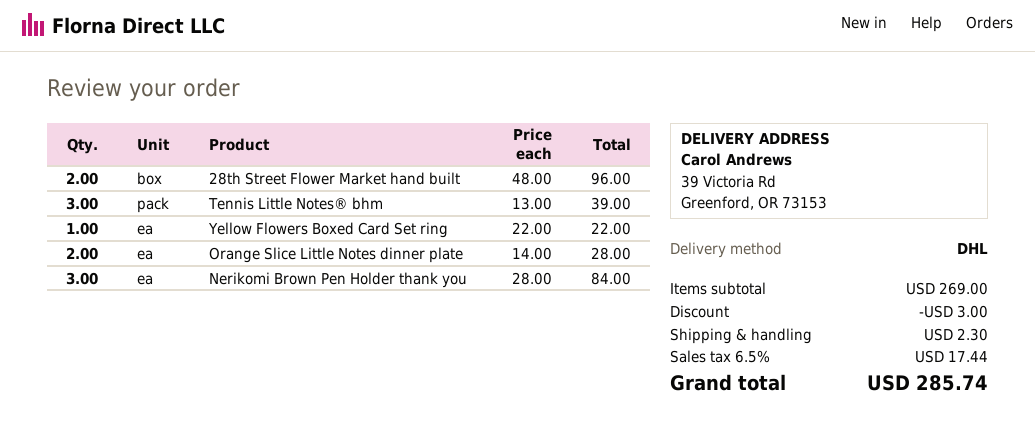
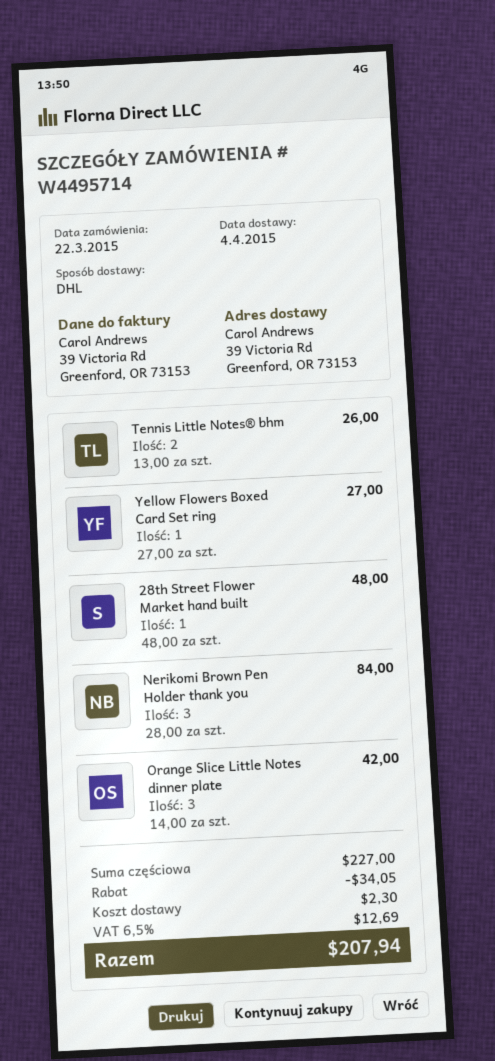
28th Street Flower Market hand built: 2 x 48.00 = 96.00 -> 1 x 48.00 = 48.00
Tennis Little Notes® bhm: 3 x 13.00 = 39.00 -> 2 x 13.00 = 26.00
Yellow Flowers Boxed Card Set ring: 1 x 22.00 = 22.00 -> 1 x 27.00 = 27.00
Orange Slice Little Notes dinner plate: 2 x 14.00 = 28.00 -> 3 x 14.00 = 42.00
subtotal: 269.00 -> 227.00
discount: 3.00 -> 34.05
tax: 6.5% = 17.44 -> 6.5% = 12.69
total: 285.74 -> 207.94

